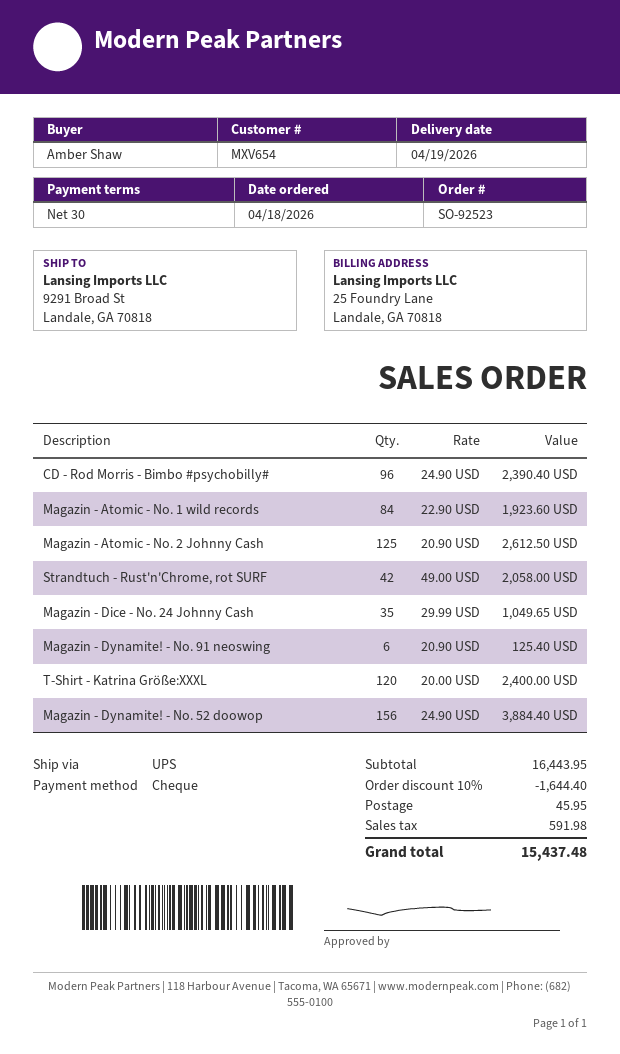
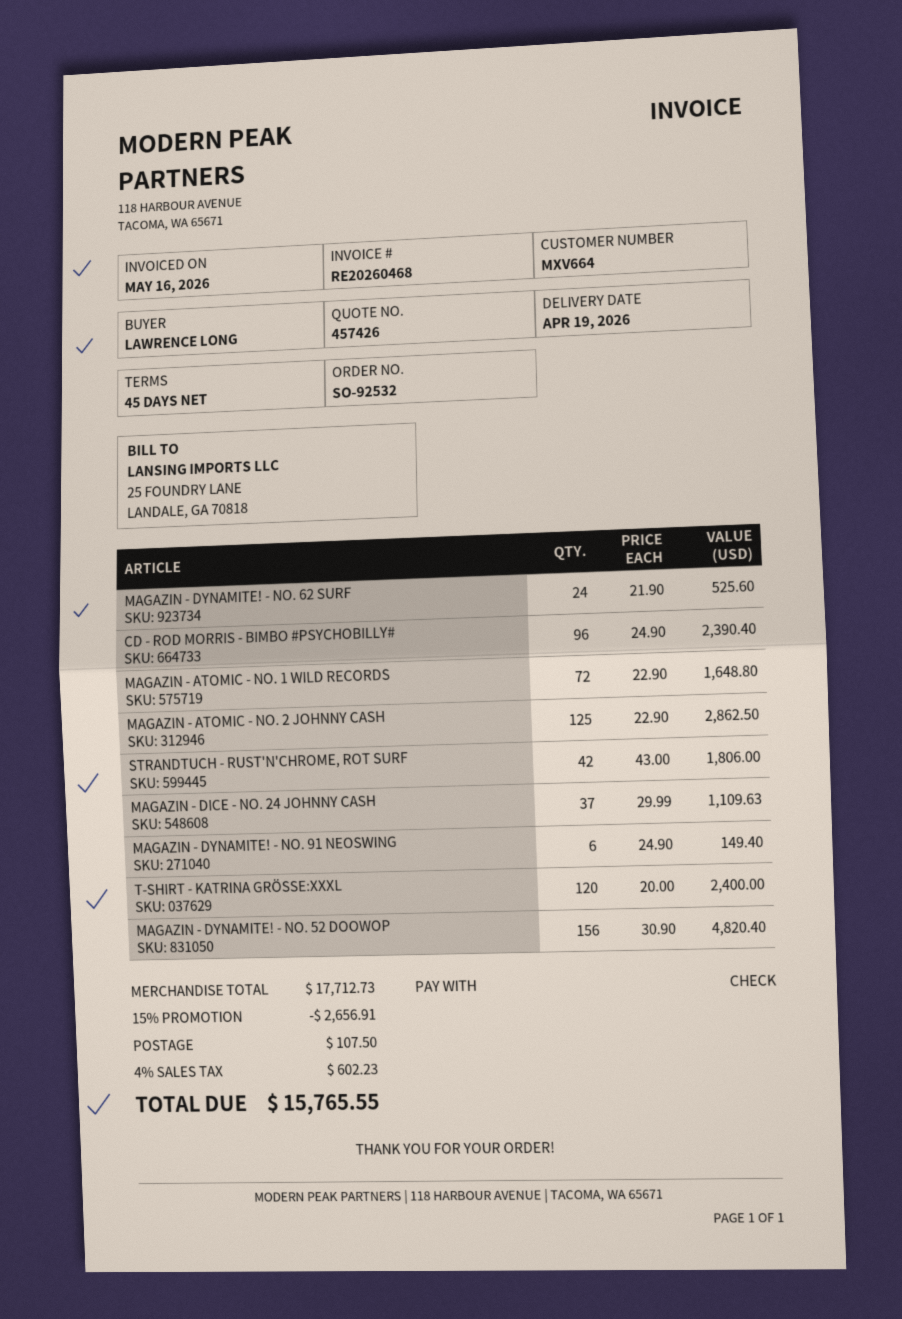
order number: SO-92523 -> SO-92532
payment terms: 30 days -> 45 days
customer number: MXV654 -> MXV664
ordered by: Amber Shaw -> LAWRENCE LONG
Magazin - Atomic - No. 1 wild records: 84 x 22.90 = 1923.60 -> 72 x 22.90 = 1648.80
Magazin - Atomic - No. 2 Johnny Cash: 125 x 20.90 = 2612.50 -> 125 x 22.90 = 2862.50
Strandtuch - Rust'n'Chrome, rot SURF: 42 x 49.00 = 2058.00 -> 42 x 43.00 = 1806.00
Magazin - Dice - No. 24 Johnny Cash: 35 x 29.99 = 1049.65 -> 37 x 29.99 = 1109.63
Magazin - Dynamite! - No. 91 neoswing: 6 x 20.90 = 125.40 -> 6 x 24.90 = 149.40
Magazin - Dynamite! - No. 52 doowop: 156 x 24.90 = 3884.40 -> 156 x 30.90 = 4820.40
MAGAZIN - DYNAMITE! - NO. 62 SURF: none -> 24 x 21.90 = 525.60
subtotal: 16443.95 -> 17712.73
discount: 10% = 1644.40 -> 15% = 2656.91
shipping: 45.95 -> 107.50
tax: 591.98 -> 602.23
total: 15437.48 -> 15765.55

